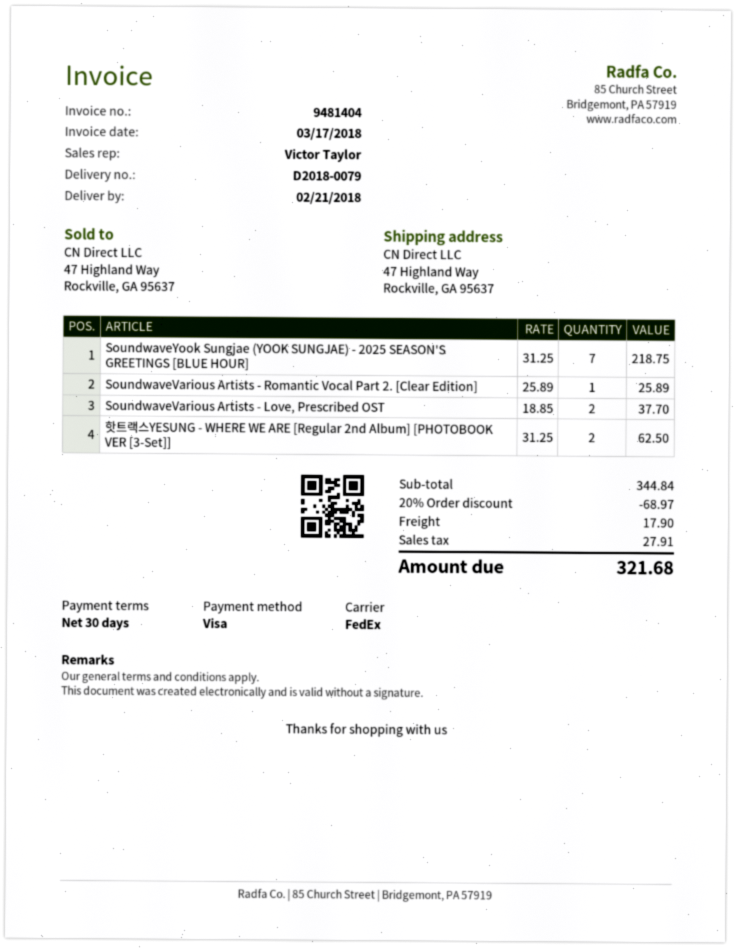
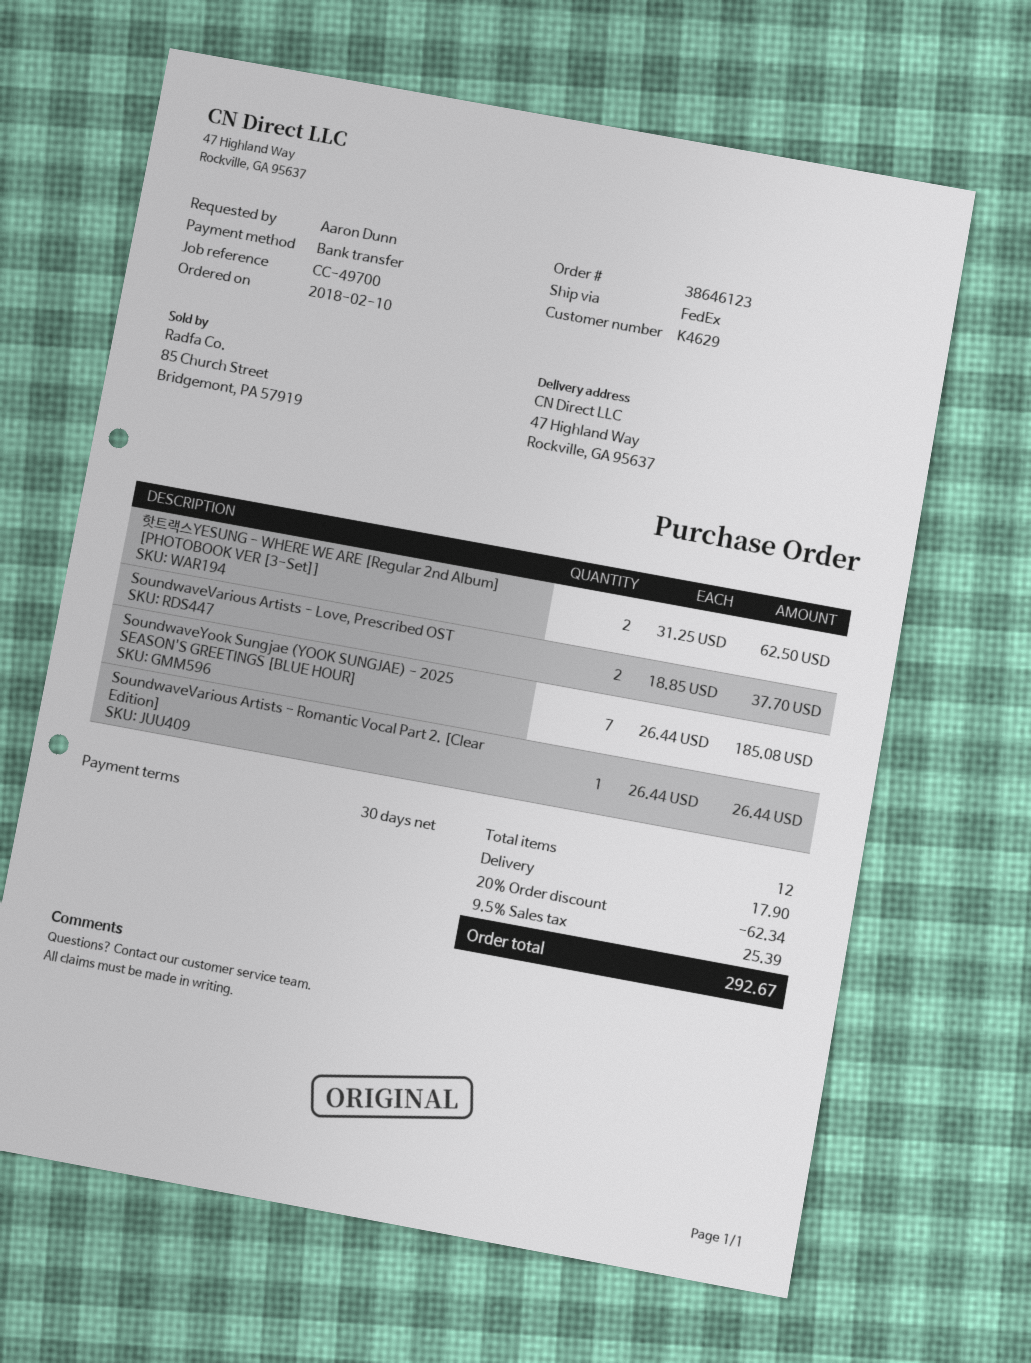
payment method: Visa -> bank transfer
SoundwaveYook Sungjae (YOOK SUNGJAE) - 2025 SEASON'S GREETINGS [BLUE HOUR]: 7 x 31.25 = 218.75 -> 7 x 26.44 = 185.08
SoundwaveVarious Artists - Romantic Vocal Part 2. [Clear Edition]: 1 x 25.89 = 25.89 -> 1 x 26.44 = 26.44
discount: 20% = 68.97 -> 20% = 62.34
tax: 27.91 -> 25.39
total: 321.68 -> 292.67

